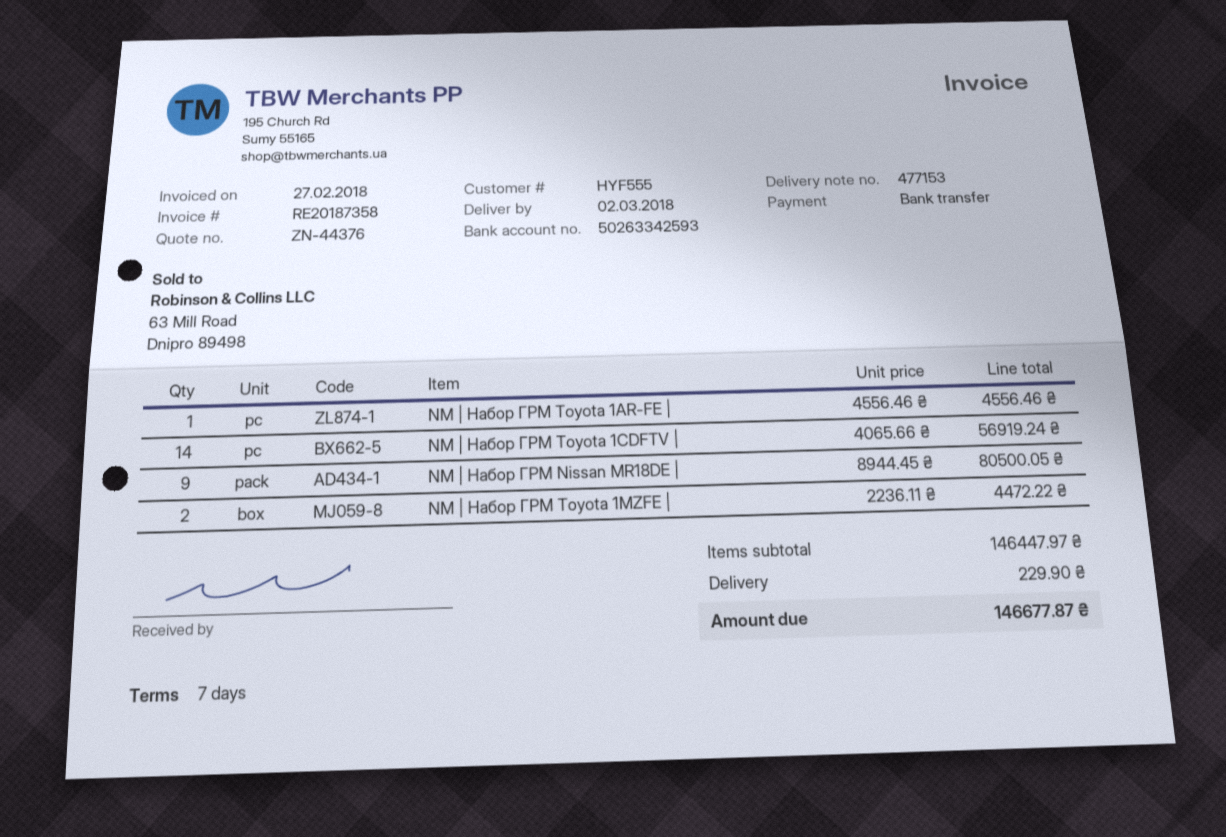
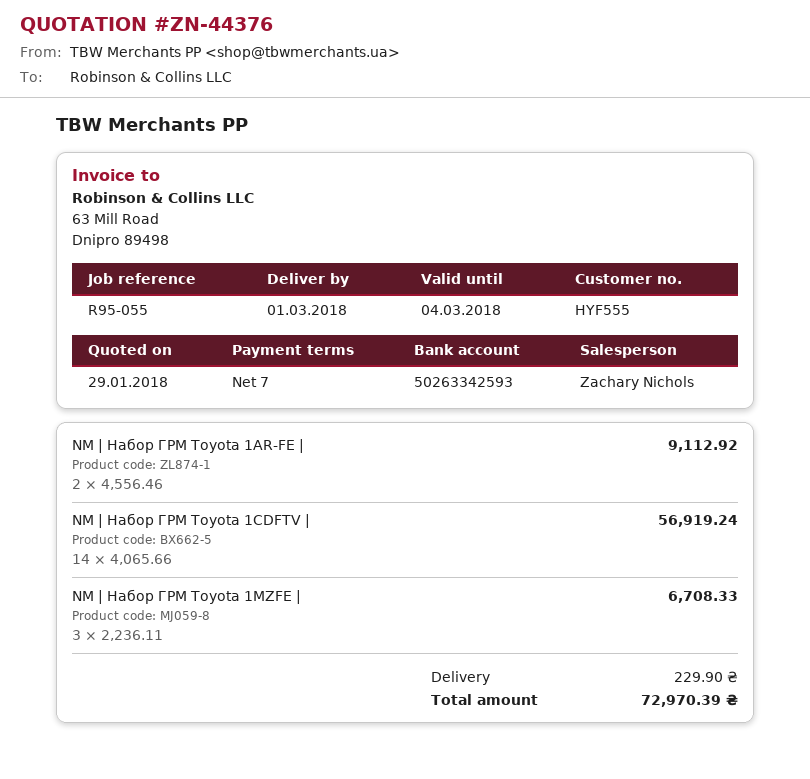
delivery date: 2018-03-02 -> 2018-03-01
NM | Набор ГРМ Toyota 1AR-FE |: 1 x 4556.46 = 4556.46 -> 2 x 4556.46 = 9112.92
NM | Набор ГРМ Nissan MR18DE |: 9 x 8944.45 = 80500.05 -> none
NM | Набор ГРМ Toyota 1MZFE |: 2 x 2236.11 = 4472.22 -> 3 x 2236.11 = 6708.33
total: 146677.87 -> 72970.39

